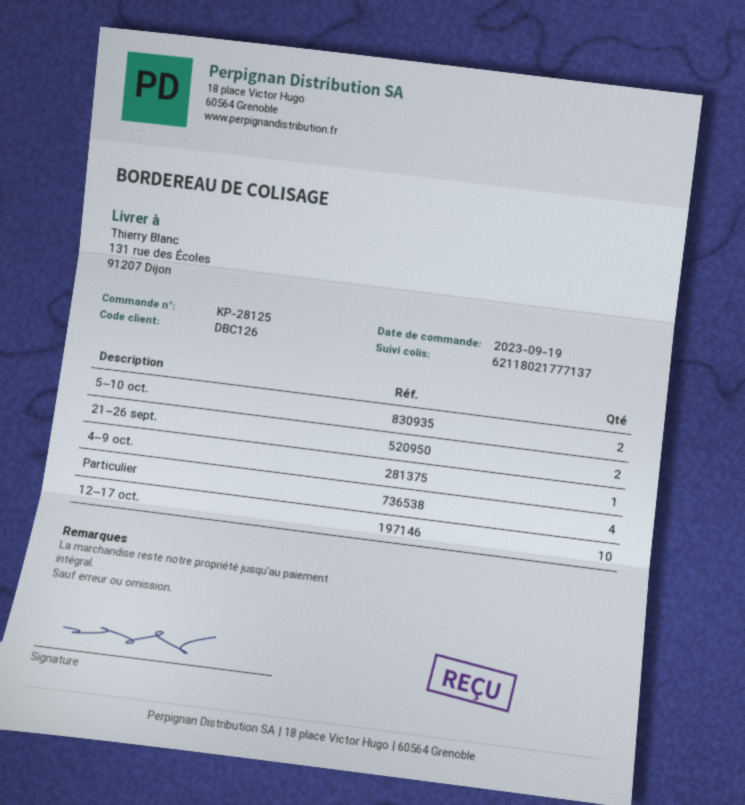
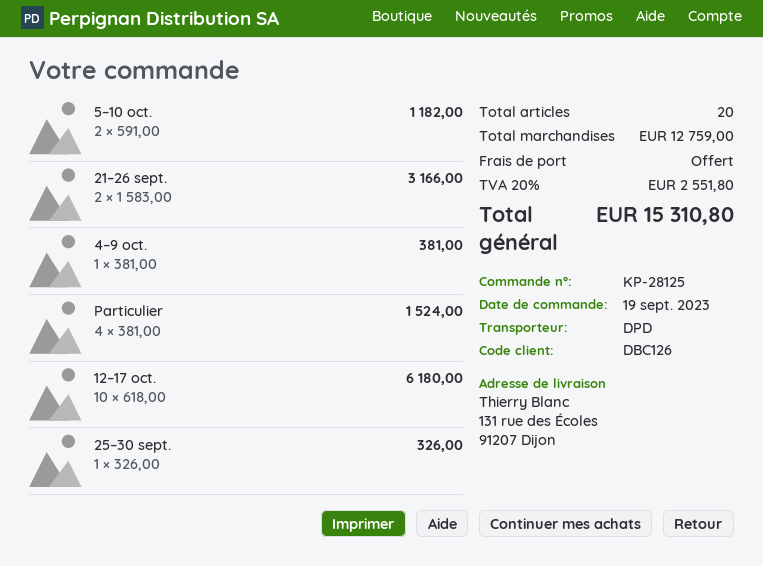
25–30 sept.: none -> 1

